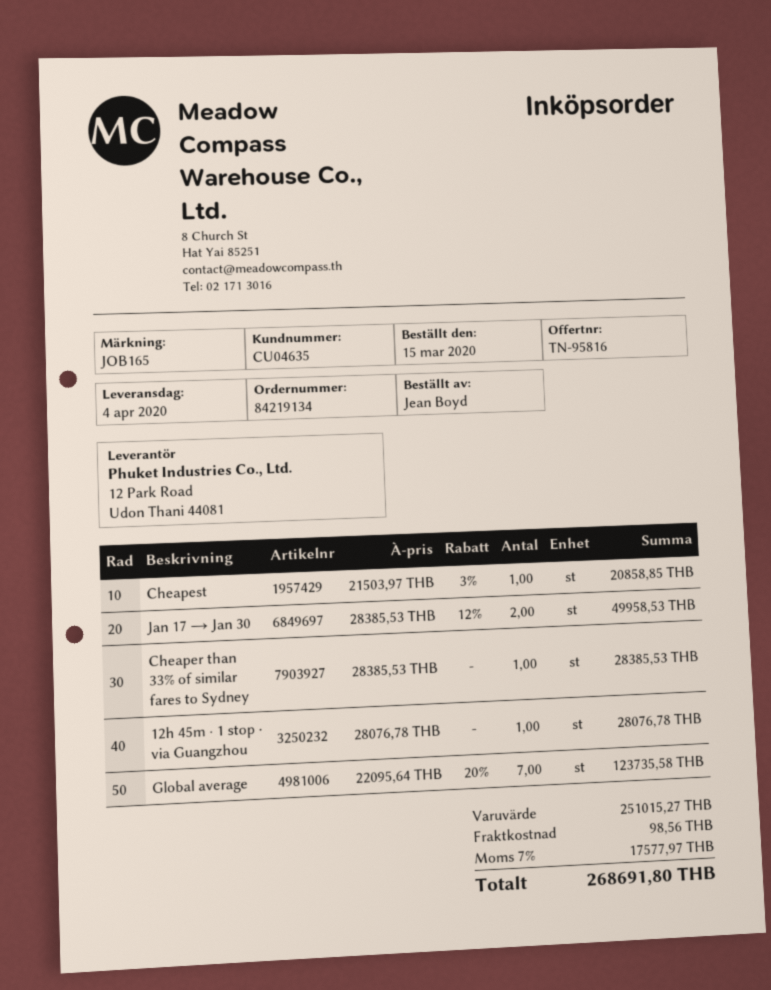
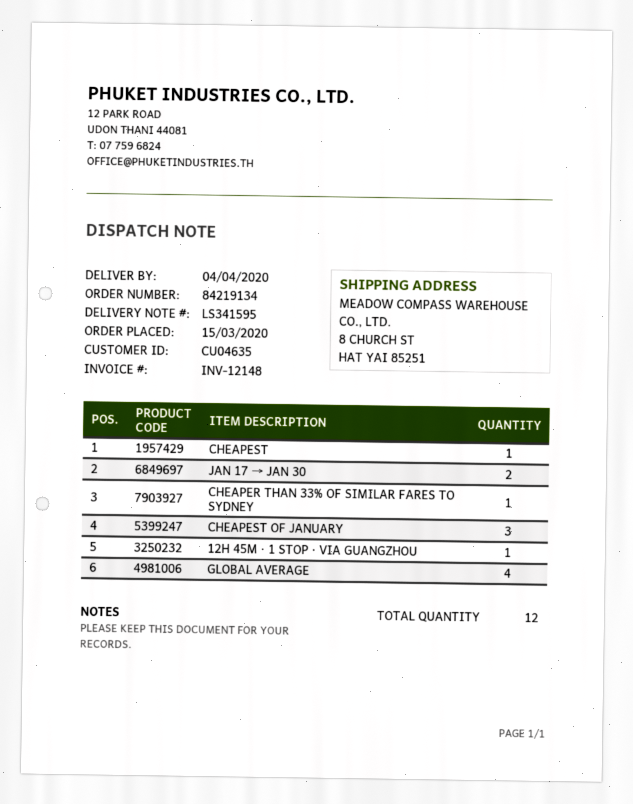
Global average: 7 -> 4
CHEAPEST OF JANUARY: none -> 3

